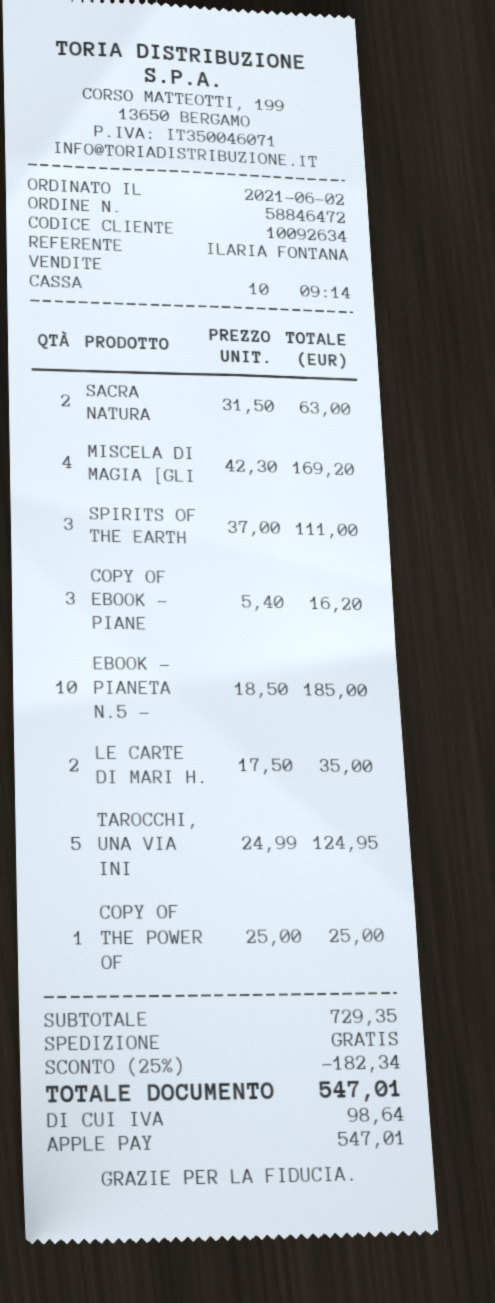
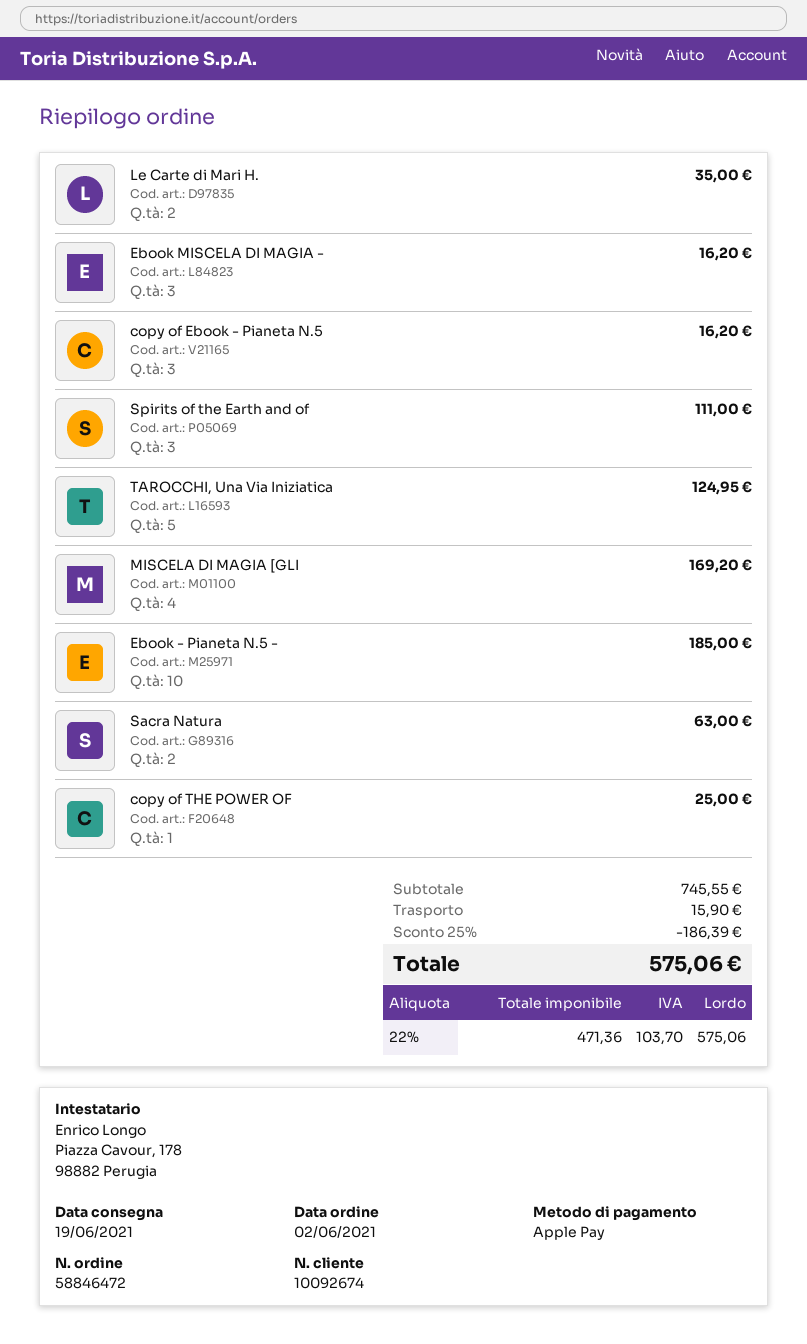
customer number: 10092634 -> 10092674
Ebook MISCELA DI MAGIA -: none -> 3 for 16.20
subtotal: 729.35 -> 745.55
discount: 25% = 182.34 -> 25% = 186.39
shipping: 0.00 -> 15.90
tax: 98.64 -> 103.70
total: 547.01 -> 575.06

